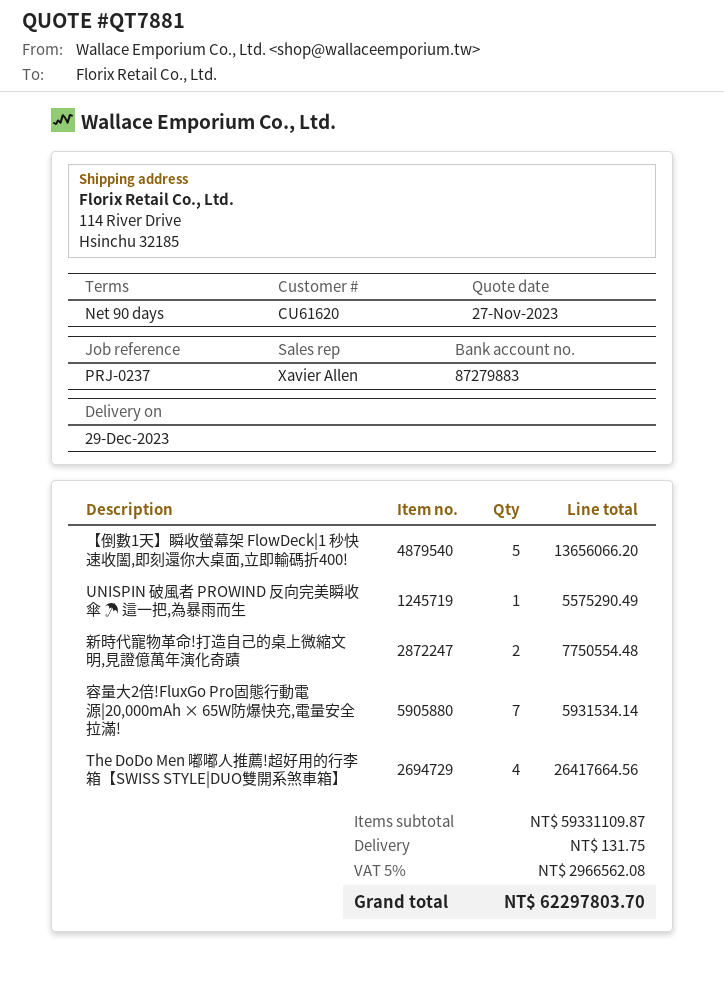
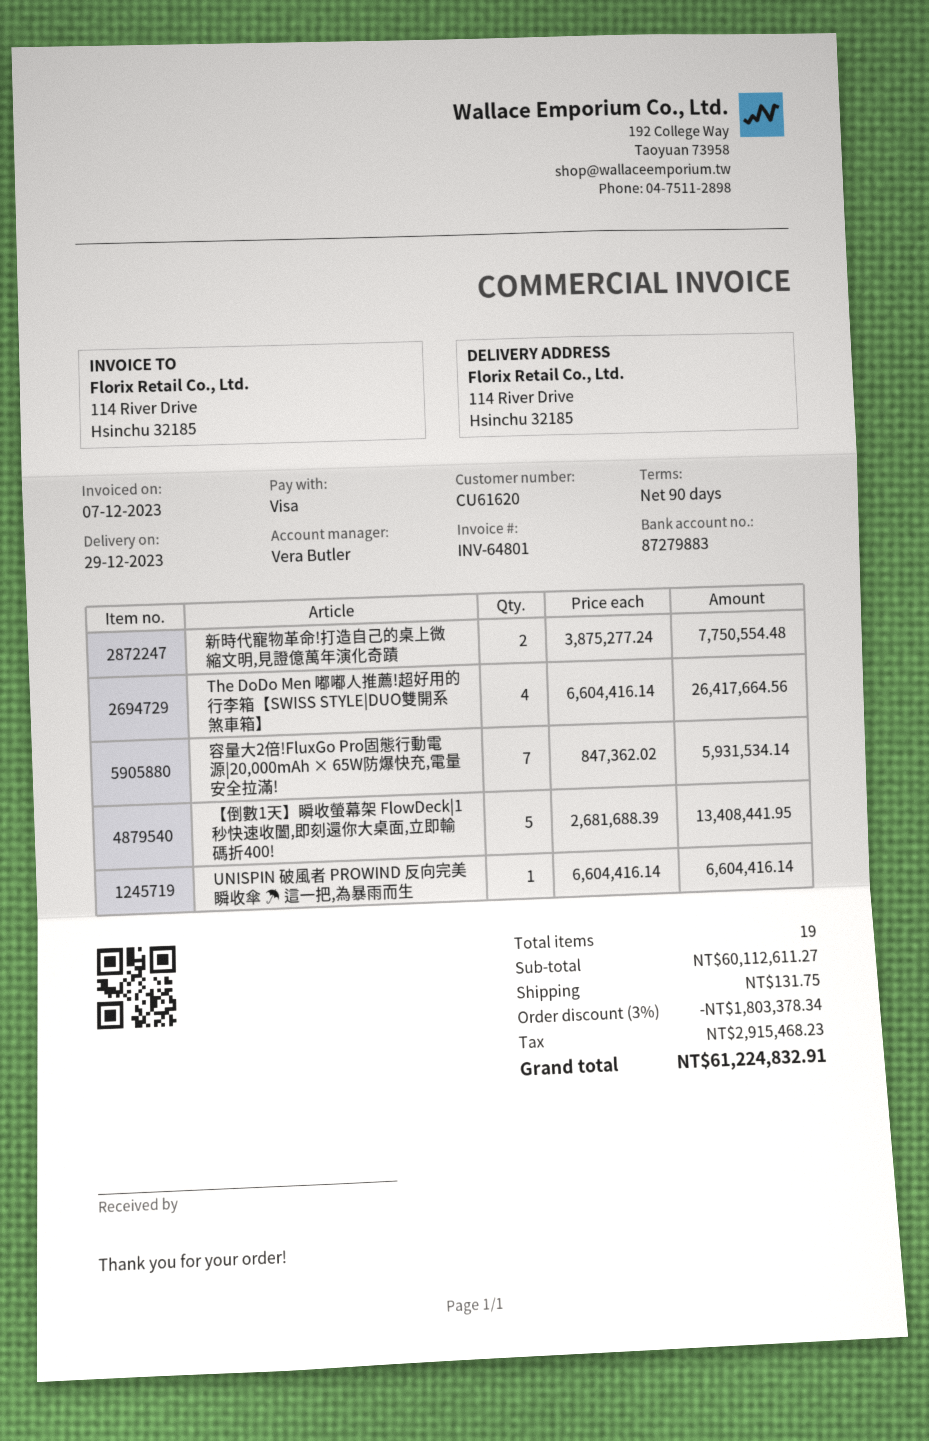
sales rep: Xavier Allen -> Vera Butler
【倒數1天】瞬收螢幕架 FlowDeck|1 秒快速收闔,即刻還你大桌面,立即輸碼折400!: 5 for 13656066.20 -> 5 for 13408441.95
UNISPIN 破風者 PROWIND 反向完美瞬收傘 ☂ 這一把,為暴雨而生: 1 for 5575290.49 -> 1 for 6604416.14
subtotal: 59331109.87 -> 60112611.27
discount: none -> 3% = 1803378.34
tax: 2966562.08 -> 2915468.23
total: 62297803.70 -> 61224832.91

